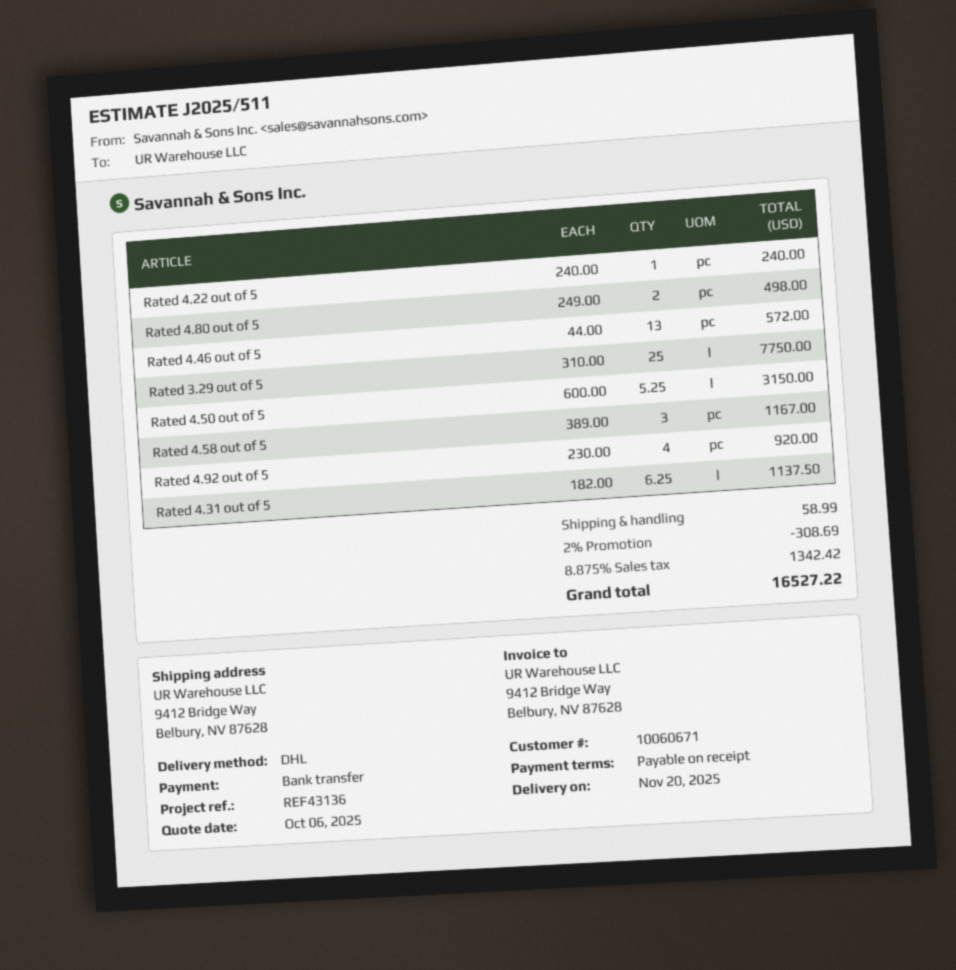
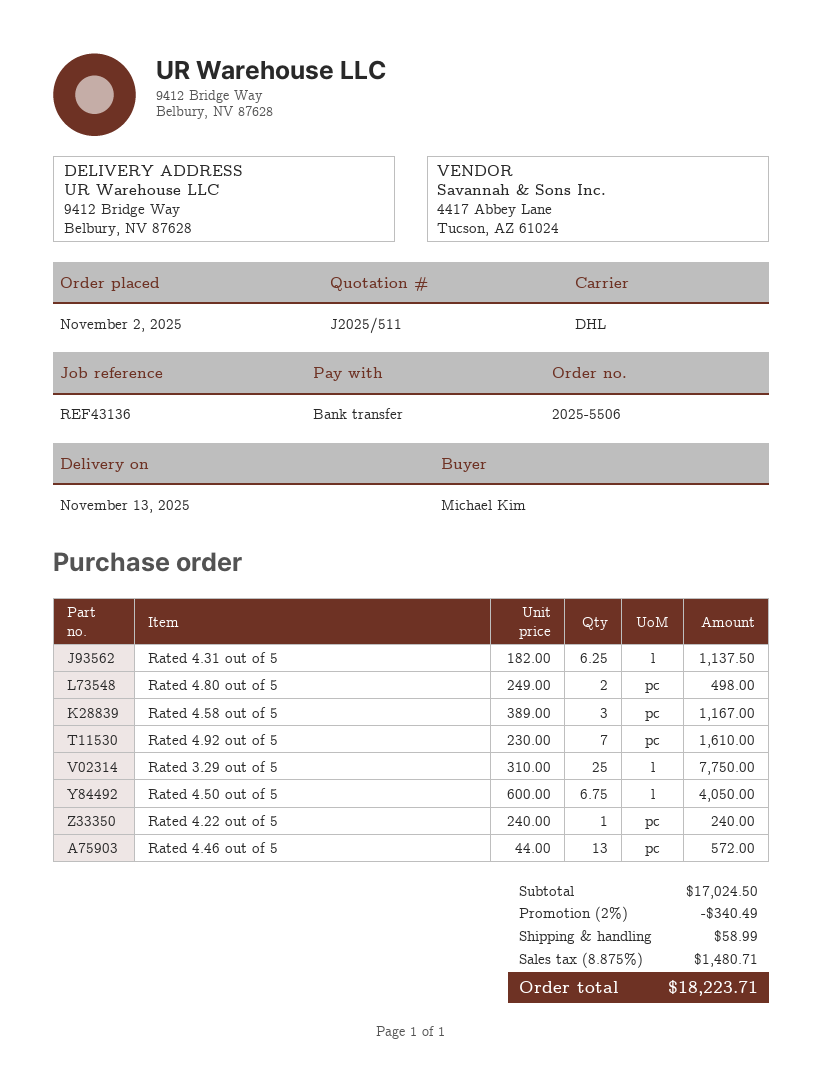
delivery date: 2025-11-20 -> 2025-11-13
Rated 4.50 out of 5: 5.25 x 600.00 = 3150.00 -> 6.75 x 600.00 = 4050.00
Rated 4.92 out of 5: 4 x 230.00 = 920.00 -> 7 x 230.00 = 1610.00
discount: 2% = 308.69 -> 2% = 340.49
tax: 8.875% = 1342.42 -> 8.875% = 1480.71
total: 16527.22 -> 18223.71

